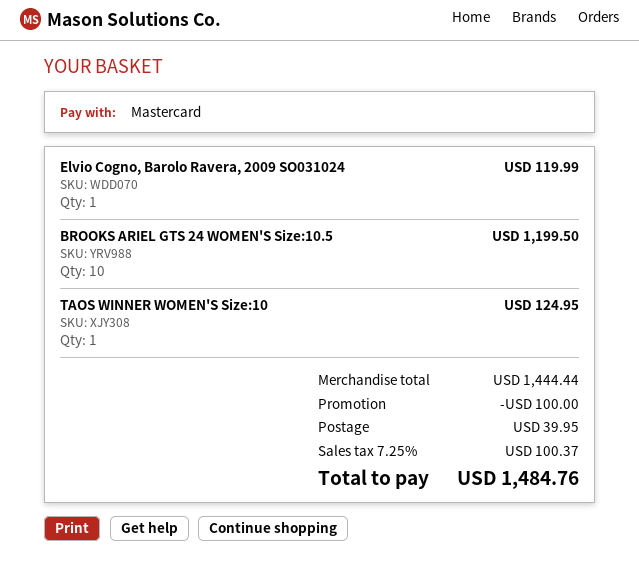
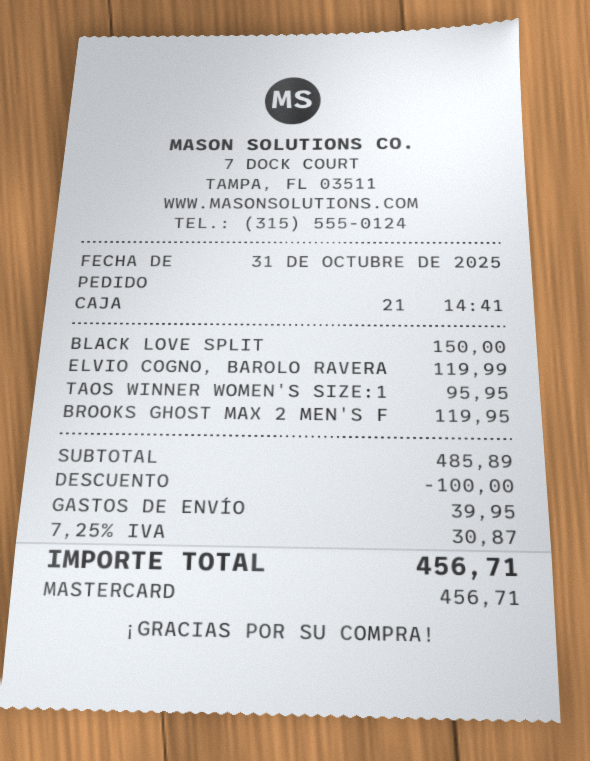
BROOKS ARIEL GTS 24 WOMEN'S Size:10.5: 10 for 1199.50 -> none
TAOS WINNER WOMEN'S Size:10: 1 for 124.95 -> 1 for 95.95
BLACK LOVE SPLIT: none -> 1 for 150.00
BROOKS GHOST MAX 2 MEN'S F: none -> 1 for 119.95
subtotal: 1444.44 -> 485.89
tax: 7.25% = 100.37 -> 7.25% = 30.87
total: 1484.76 -> 456.71

